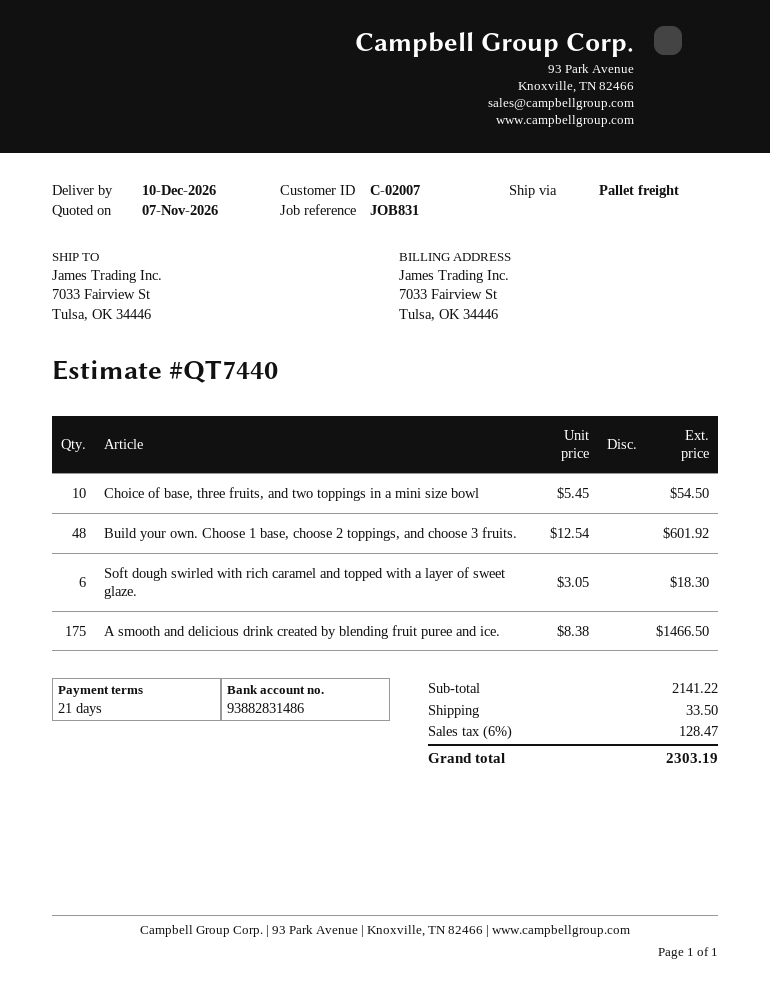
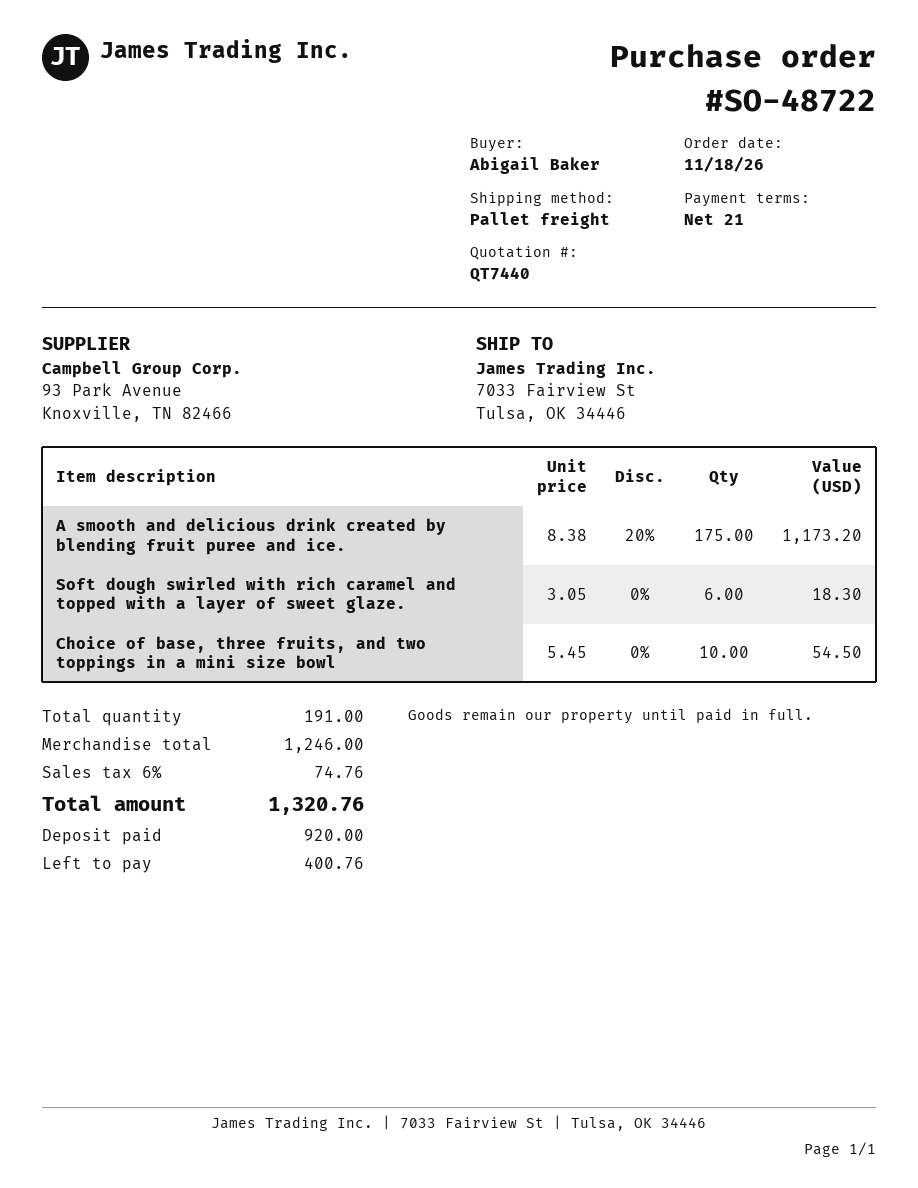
Build your own. Choose 1 base, choose 2 toppings, and choose 3 fruits.: 48 x 12.54 = 601.92 -> none
A smooth and delicious drink created by blending fruit puree and ice.: 175 x 8.38 = 1466.50 -> 175 x 8.38 - 20% = 1173.20
subtotal: 2141.22 -> 1246.00
shipping: 33.50 -> none
tax: 6% = 128.47 -> 6% = 74.76
total: 2303.19 -> 1320.76

